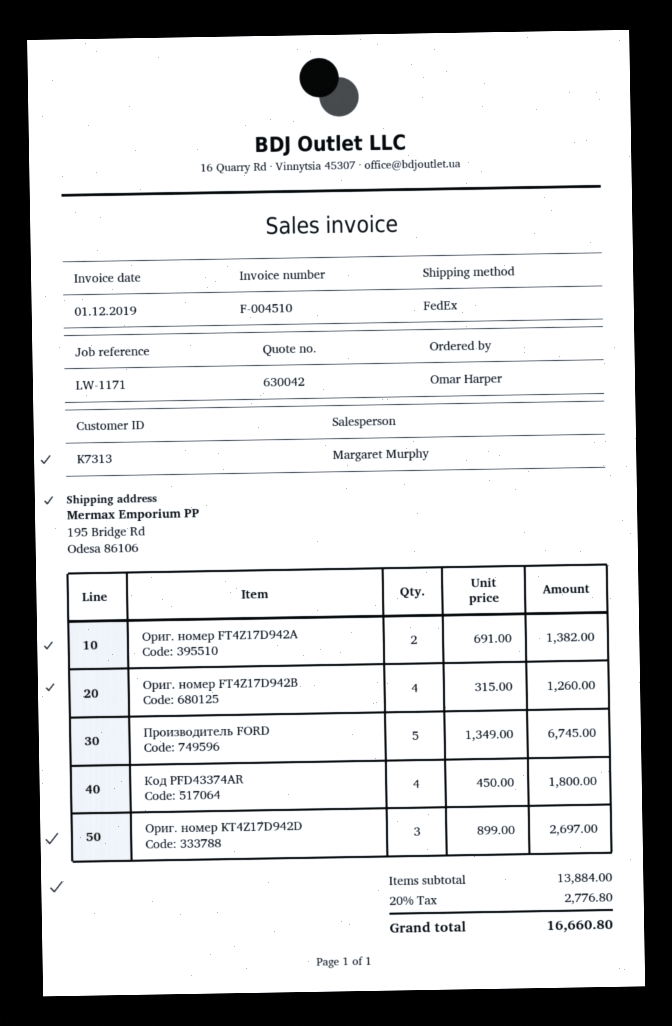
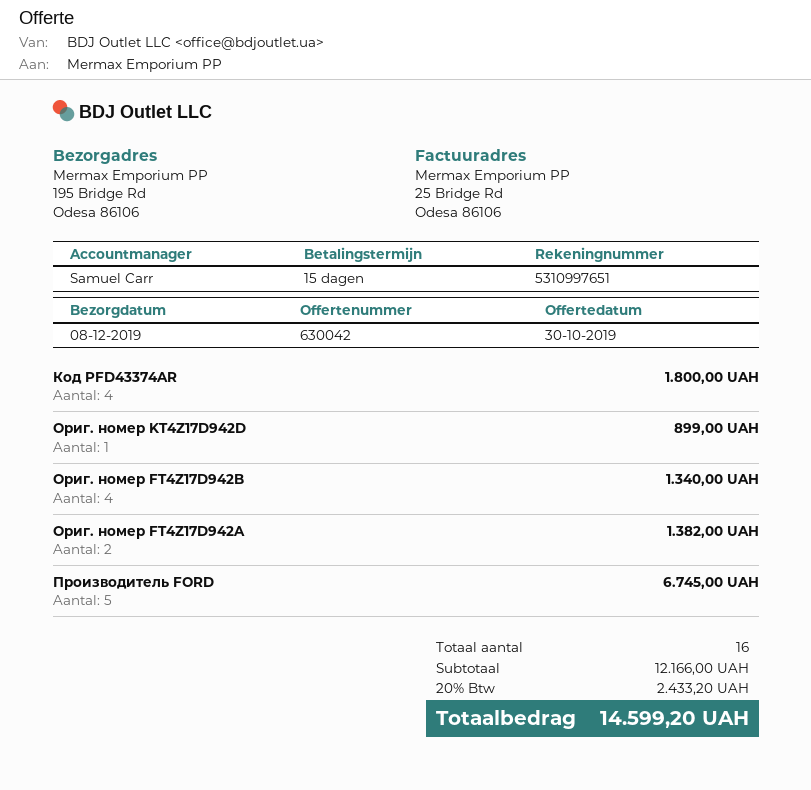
sales rep: Margaret Murphy -> Samuel Carr
Ориг. номер FT4Z17D942B: 4 for 1260.00 -> 4 for 1340.00
Ориг. номер KT4Z17D942D: 3 for 2697.00 -> 1 for 899.00
subtotal: 13884.00 -> 12166.00
tax: 20% = 2776.80 -> 20% = 2433.20
total: 16660.80 -> 14599.20

